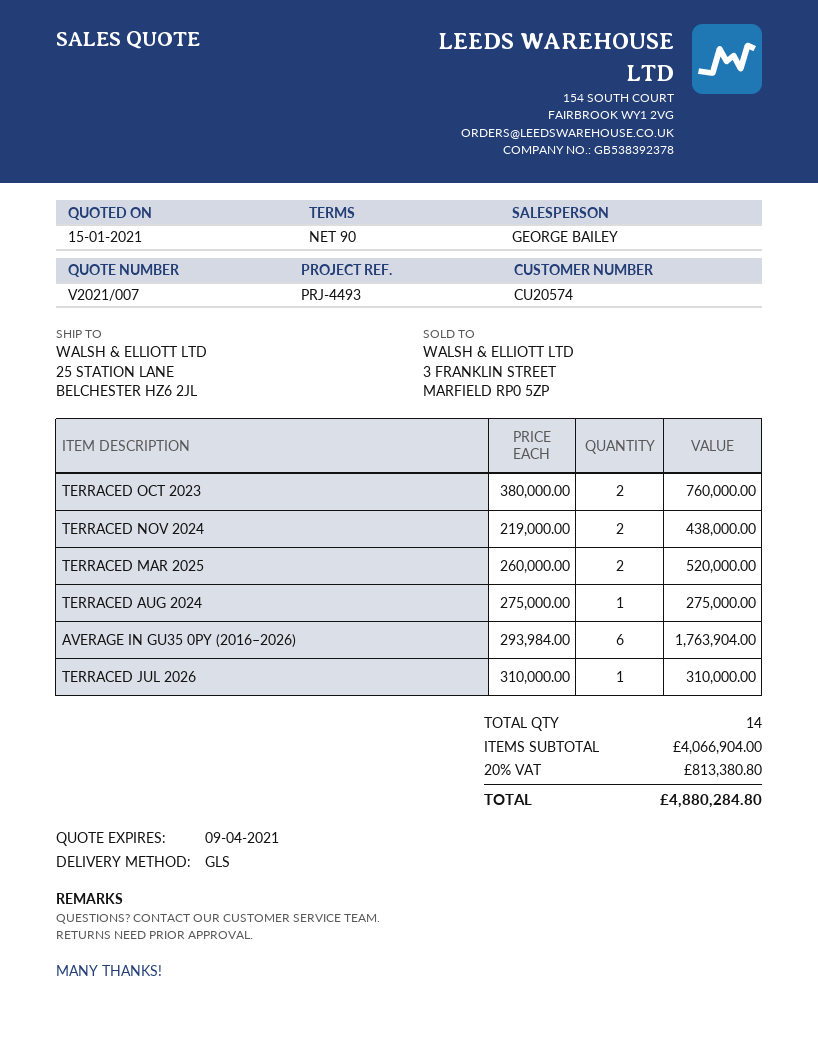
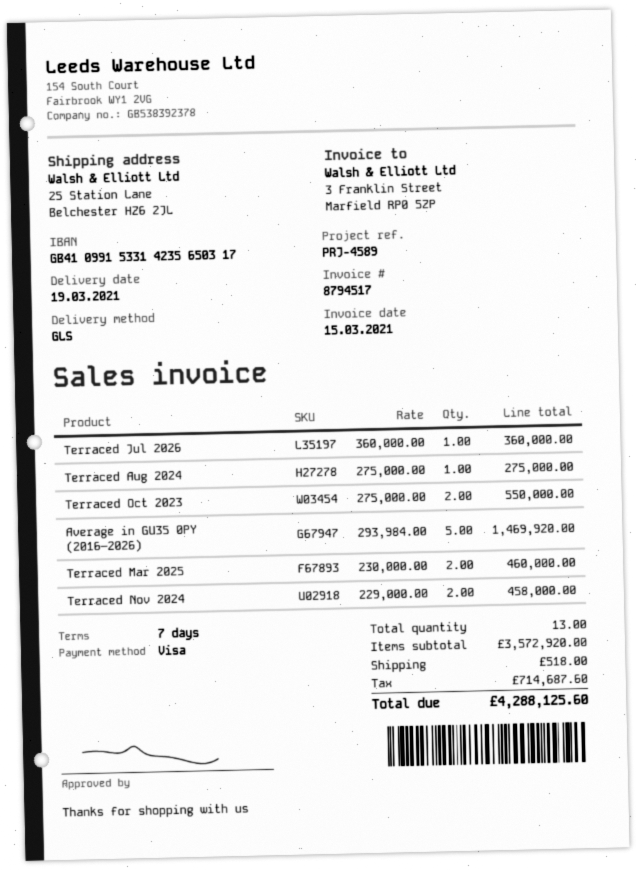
payment terms: 90 days -> 7 days
reference: PRJ-4493 -> PRJ-4589
TERRACED OCT 2023: 2 x 380000.00 = 760000.00 -> 2 x 275000.00 = 550000.00
TERRACED NOV 2024: 2 x 219000.00 = 438000.00 -> 2 x 229000.00 = 458000.00
TERRACED MAR 2025: 2 x 260000.00 = 520000.00 -> 2 x 230000.00 = 460000.00
AVERAGE IN GU35 0PY (2016–2026): 6 x 293984.00 = 1763904.00 -> 5 x 293984.00 = 1469920.00
TERRACED JUL 2026: 1 x 310000.00 = 310000.00 -> 1 x 360000.00 = 360000.00
total quantity: 14 -> 13
subtotal: 4066904.00 -> 3572920.00
shipping: none -> 518.00
tax: 813380.80 -> 714687.60
total: 4880284.80 -> 4288125.60

